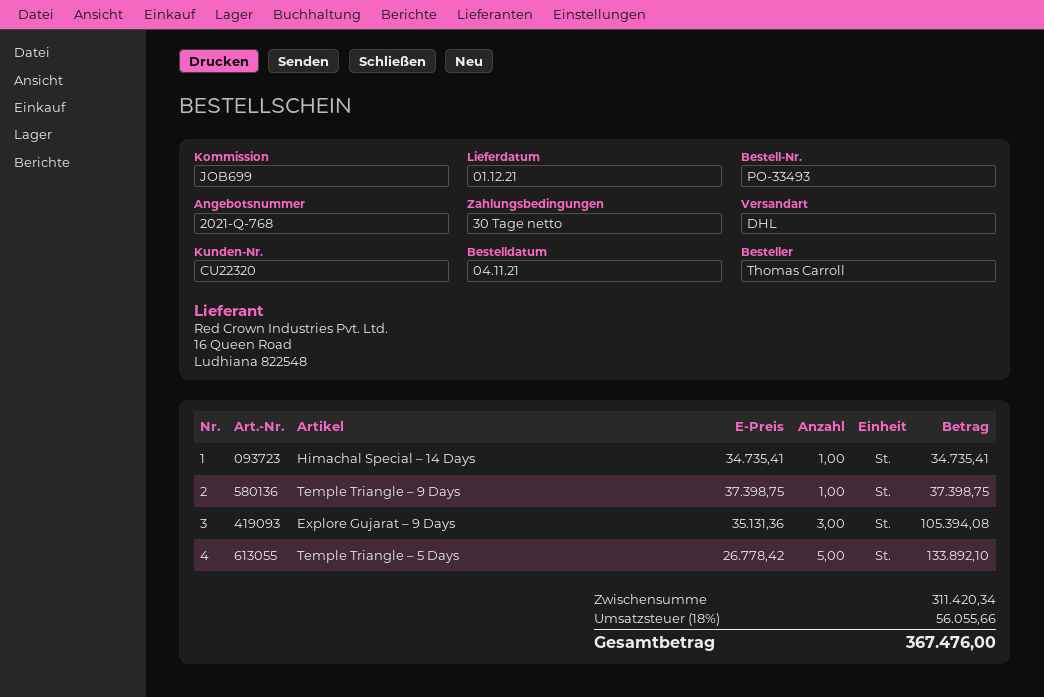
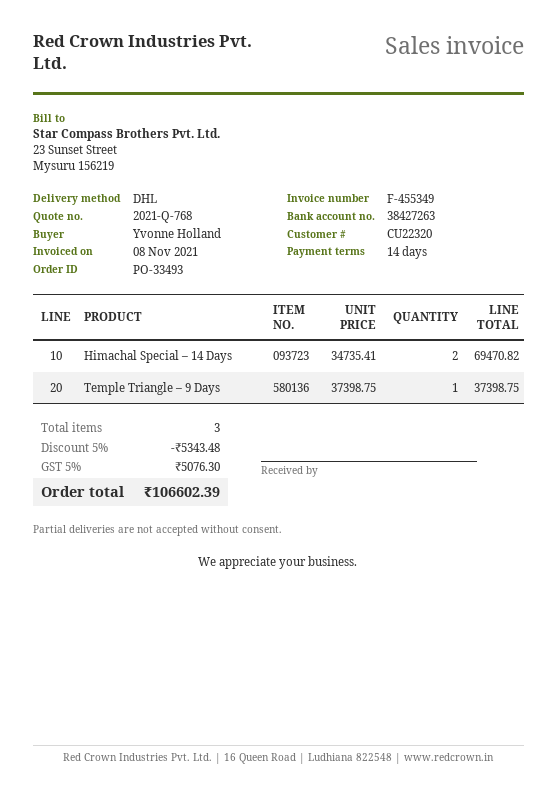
payment terms: 30 days -> 14 days
ordered by: Thomas Carroll -> Yvonne Holland
Himachal Special – 14 Days: 1 x 34735.41 = 34735.41 -> 2 x 34735.41 = 69470.82
Explore Gujarat – 9 Days: 3 x 35131.36 = 105394.08 -> none
Temple Triangle – 5 Days: 5 x 26778.42 = 133892.10 -> none
discount: none -> 5% = 5343.48
tax: 18% = 56055.66 -> 5% = 5076.30
total: 367476.00 -> 106602.39

